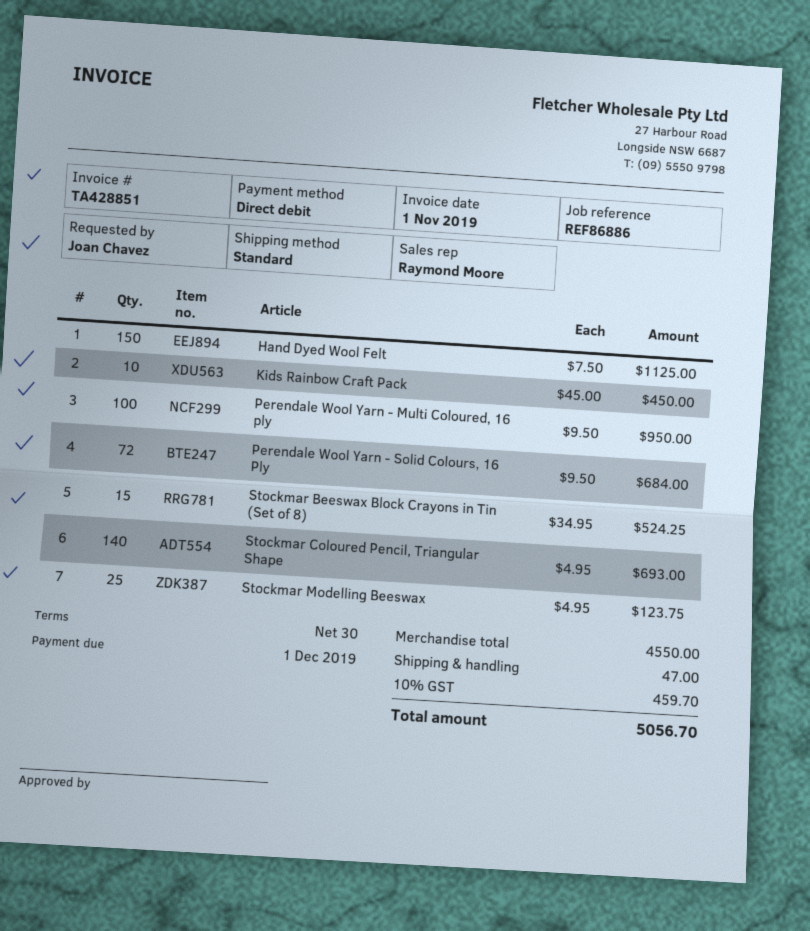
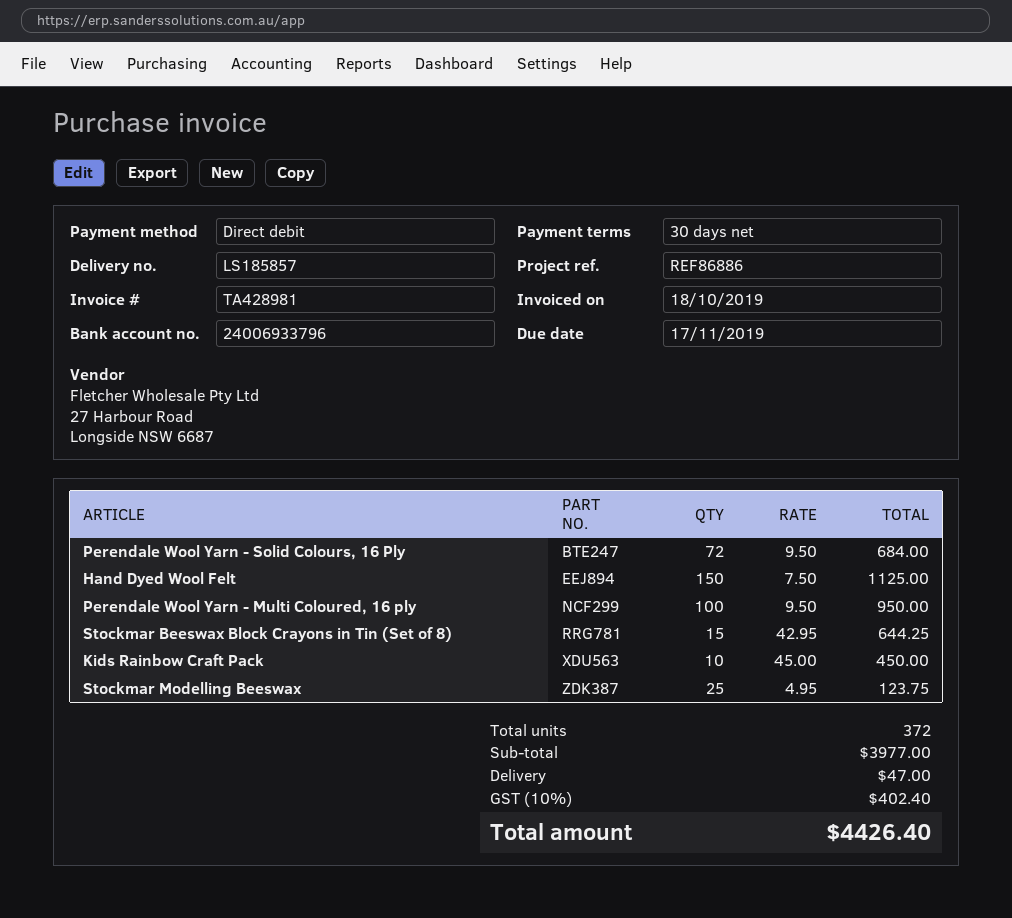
invoice number: TA428851 -> TA428981
invoice date: 2019-11-01 -> 2019-10-18
due date: 2019-12-01 -> 2019-11-17
Stockmar Beeswax Block Crayons in Tin (Set of 8): 15 x 34.95 = 524.25 -> 15 x 42.95 = 644.25
Stockmar Coloured Pencil, Triangular Shape: 140 x 4.95 = 693.00 -> none
subtotal: 4550.00 -> 3977.00
tax: 10% = 459.70 -> 10% = 402.40
total: 5056.70 -> 4426.40

